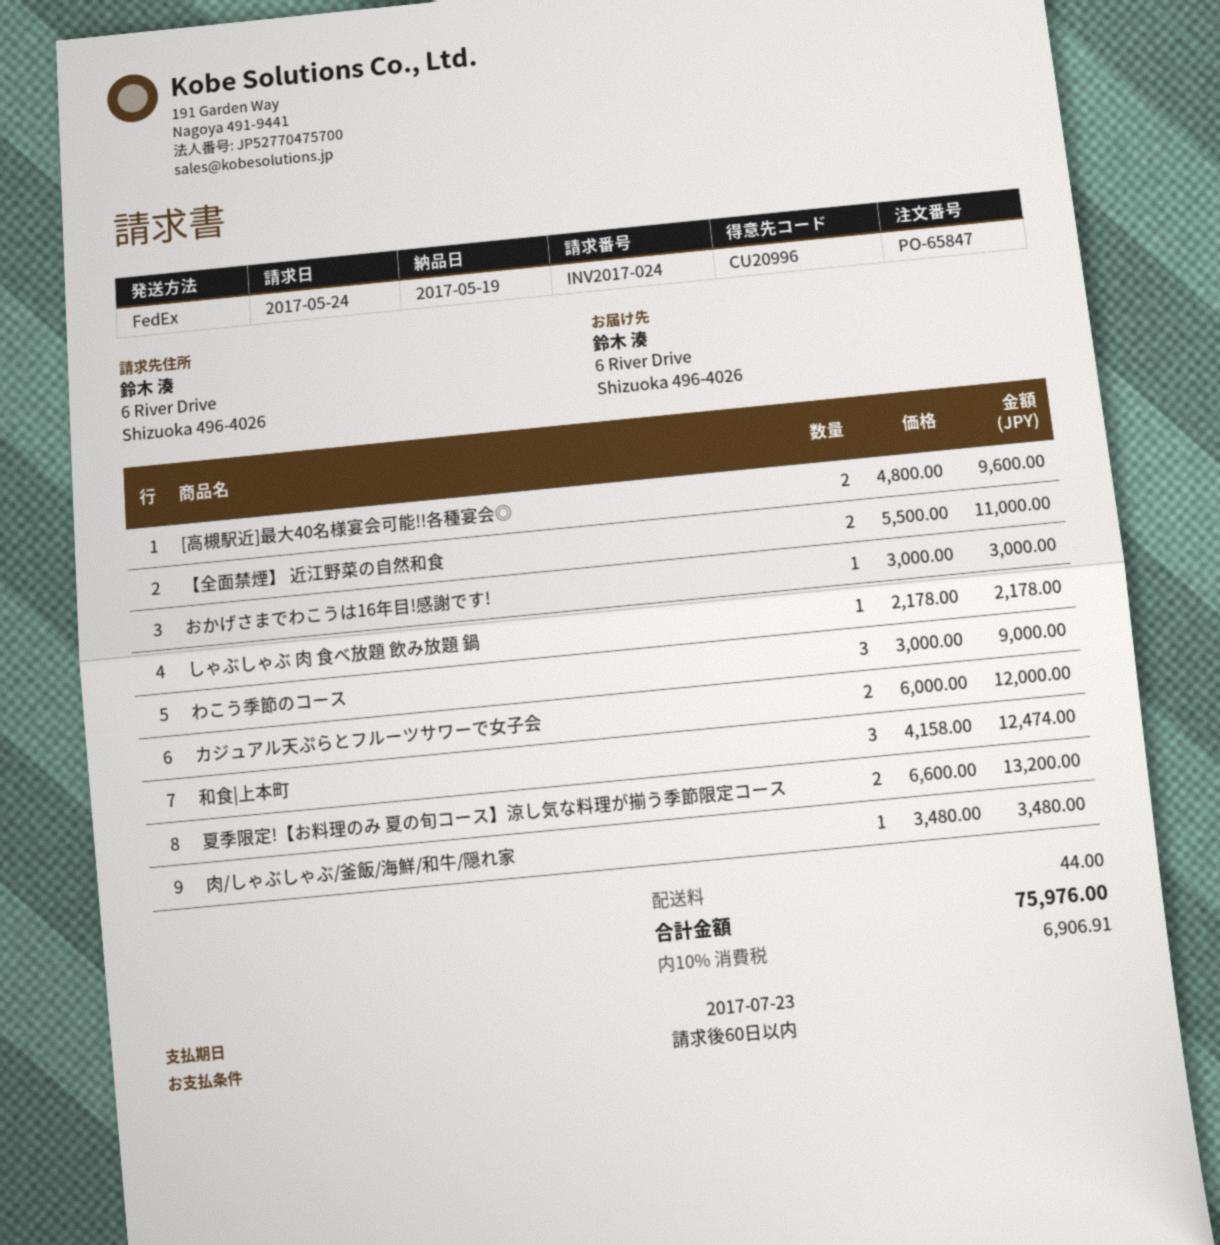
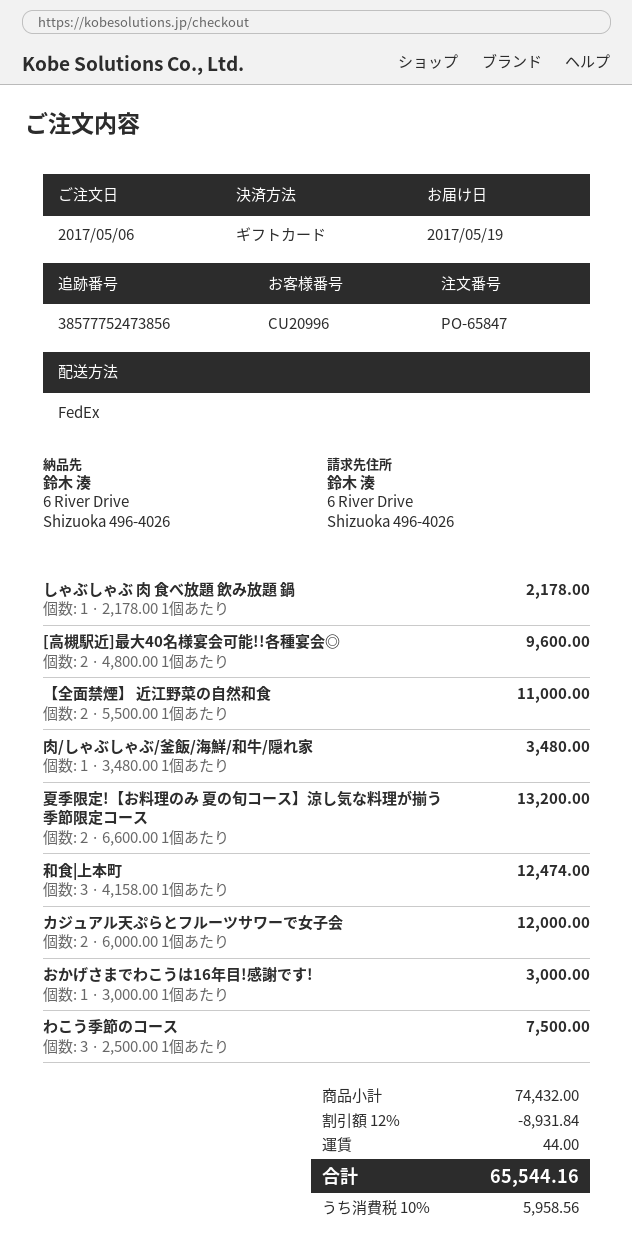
わこう季節のコース: 3 x 3000.00 = 9000.00 -> 3 x 2500.00 = 7500.00
discount: none -> 12% = 8931.84
tax: 10% = 6906.91 -> 10% = 5958.56
total: 75976.00 -> 65544.16

